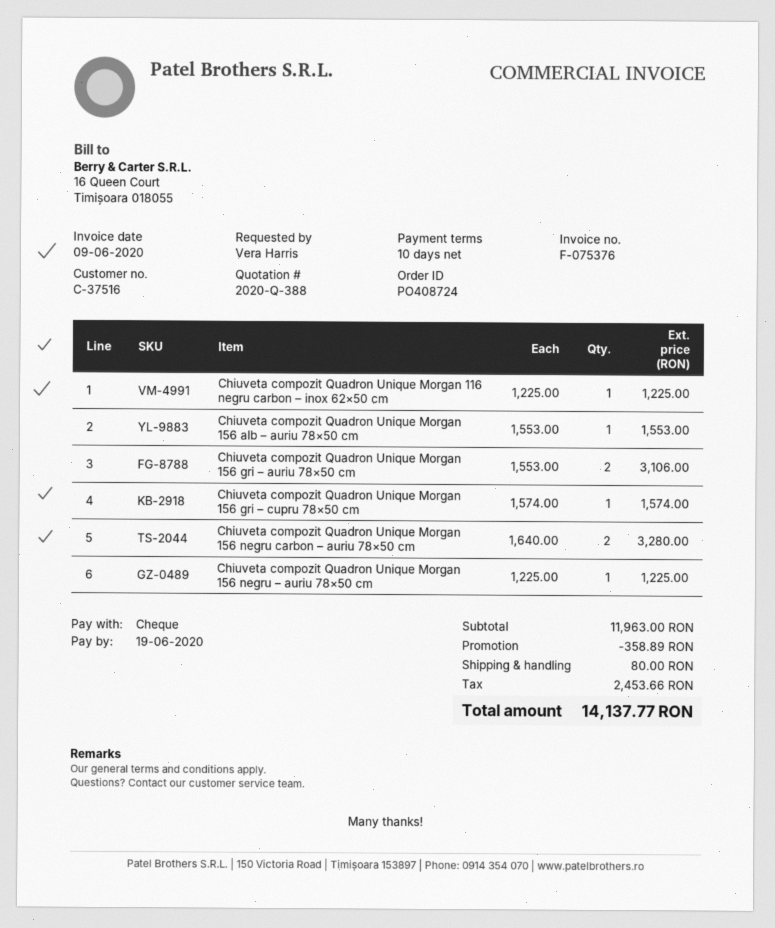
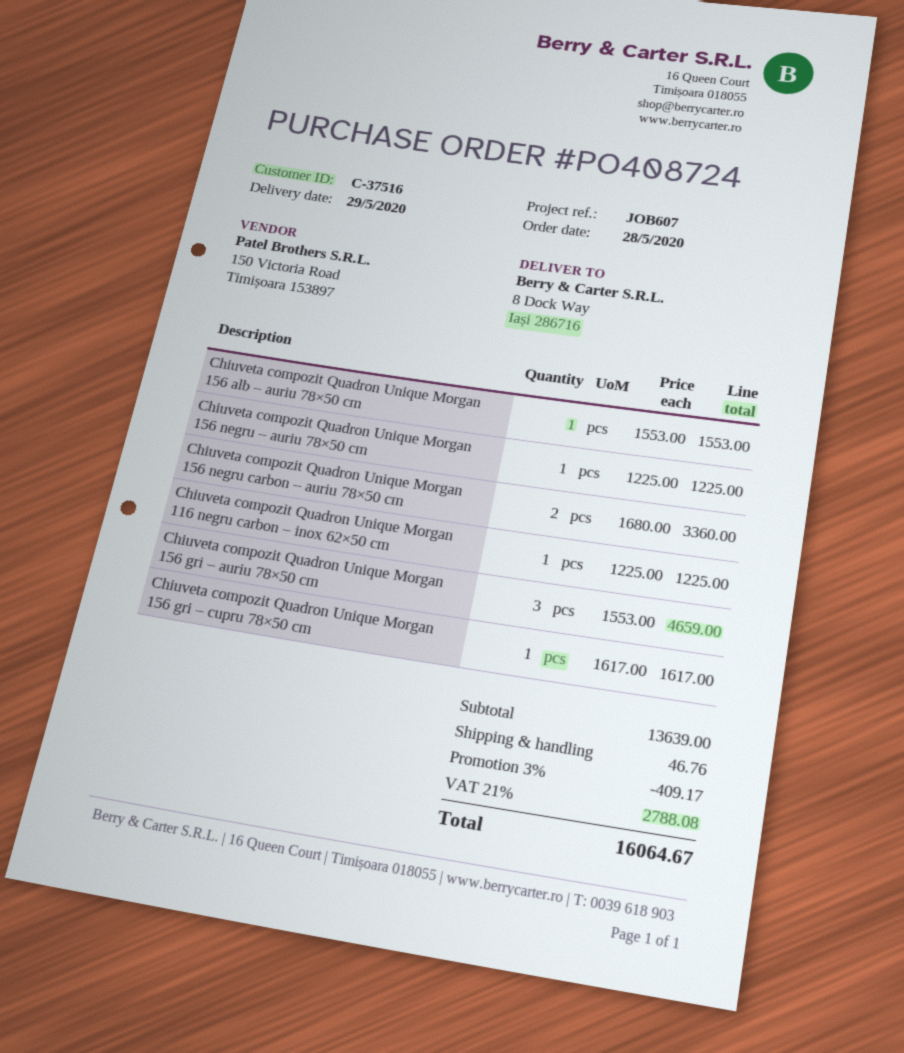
Chiuveta compozit Quadron Unique Morgan 156 gri – auriu 78×50 cm: 2 x 1553.00 = 3106.00 -> 3 x 1553.00 = 4659.00
Chiuveta compozit Quadron Unique Morgan 156 gri – cupru 78×50 cm: 1 x 1574.00 = 1574.00 -> 1 x 1617.00 = 1617.00
Chiuveta compozit Quadron Unique Morgan 156 negru carbon – auriu 78×50 cm: 2 x 1640.00 = 3280.00 -> 2 x 1680.00 = 3360.00
subtotal: 11963.00 -> 13639.00
discount: 358.89 -> 409.17
shipping: 80.00 -> 46.76
tax: 2453.66 -> 2788.08
total: 14137.77 -> 16064.67

